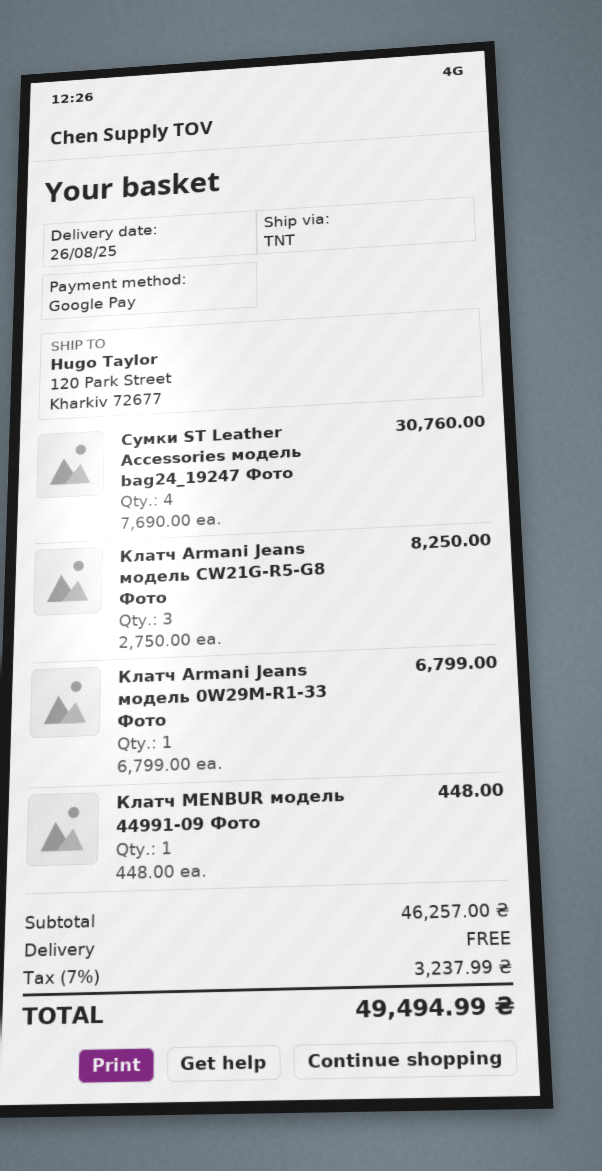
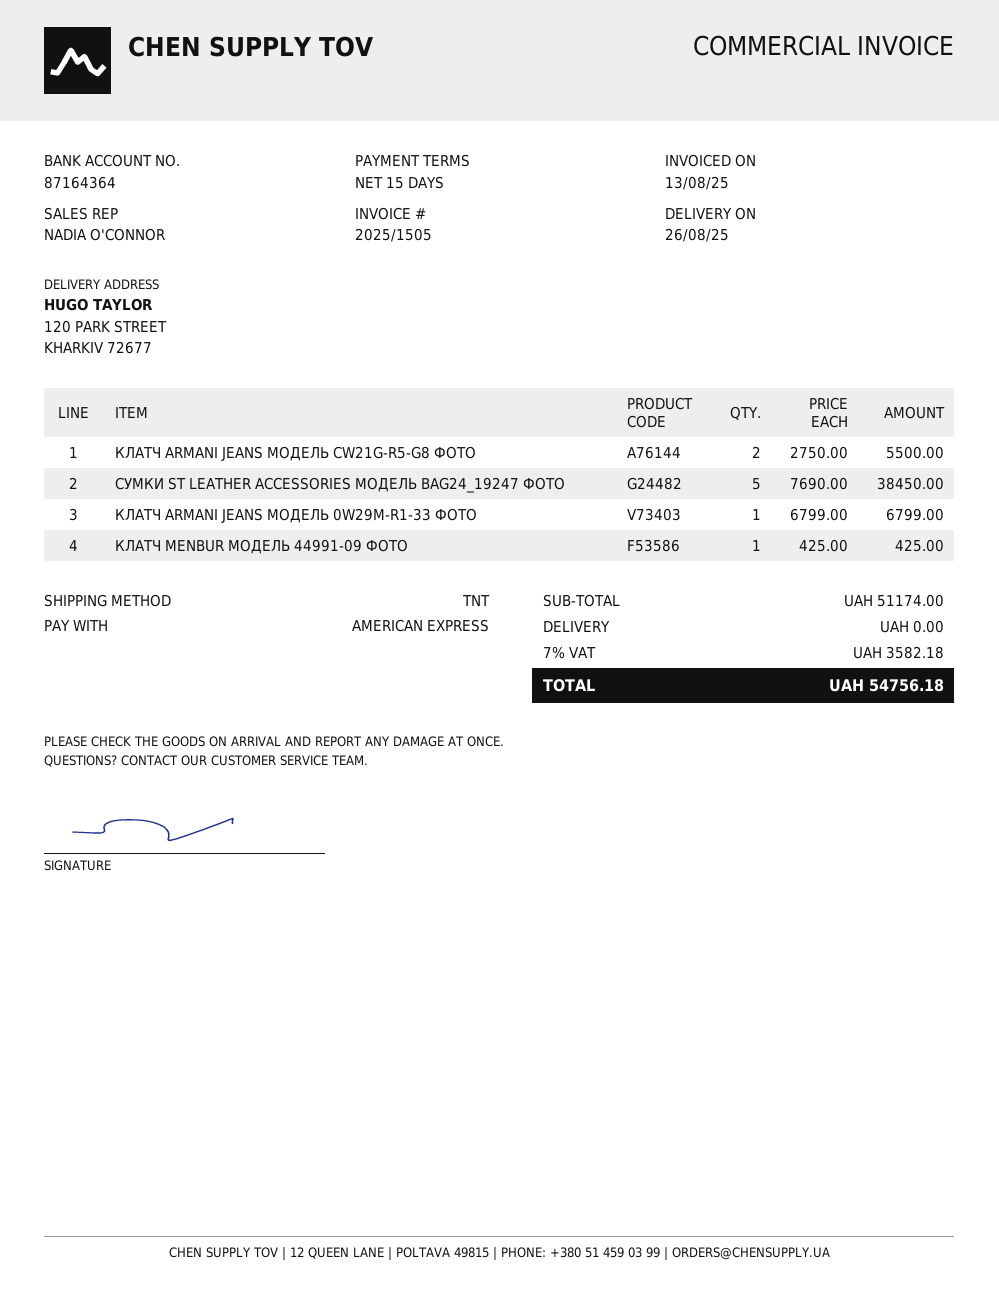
payment method: Google Pay -> American Express
Сумки ST Leather Accessories модель bag24_19247 Фото: 4 x 7690.00 = 30760.00 -> 5 x 7690.00 = 38450.00
Клатч Armani Jeans модель CW21G-R5-G8 Фото: 3 x 2750.00 = 8250.00 -> 2 x 2750.00 = 5500.00
Клатч MENBUR модель 44991-09 Фото: 1 x 448.00 = 448.00 -> 1 x 425.00 = 425.00
subtotal: 46257.00 -> 51174.00
tax: 7% = 3237.99 -> 7% = 3582.18
total: 49494.99 -> 54756.18

